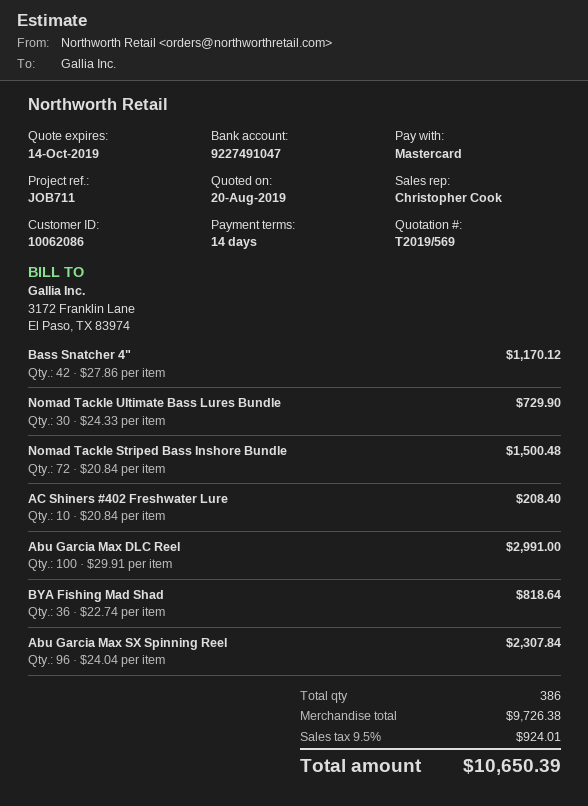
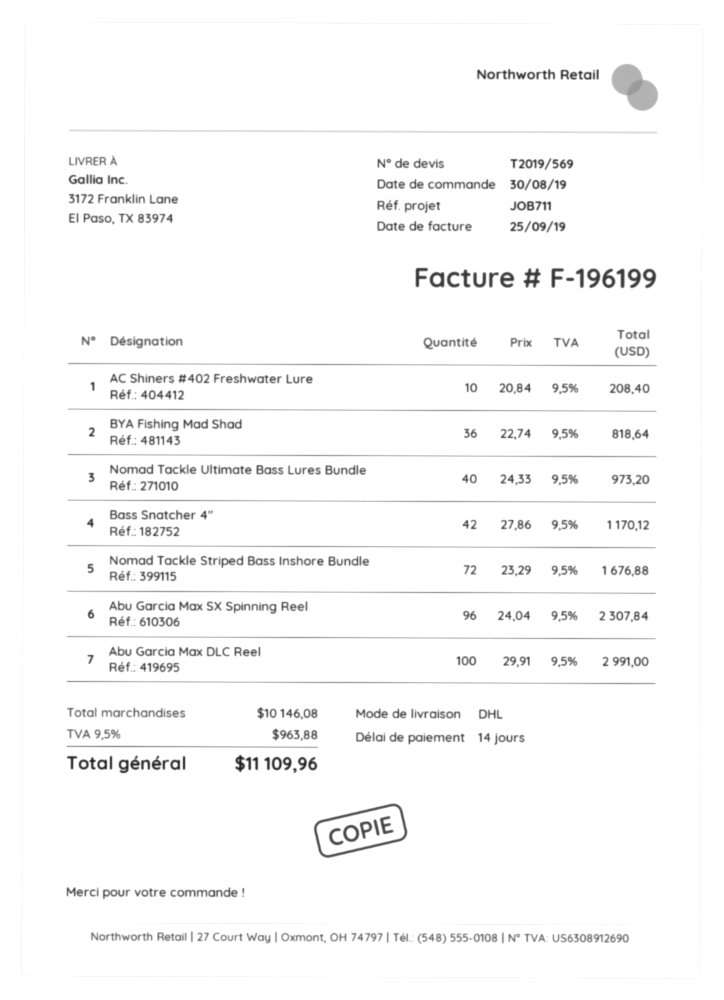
Nomad Tackle Ultimate Bass Lures Bundle: 30 x 24.33 = 729.90 -> 40 x 24.33 = 973.20
Nomad Tackle Striped Bass Inshore Bundle: 72 x 20.84 = 1500.48 -> 72 x 23.29 = 1676.88
subtotal: 9726.38 -> 10146.08
tax: 9.5% = 924.01 -> 9.5% = 963.88
total: 10650.39 -> 11109.96

